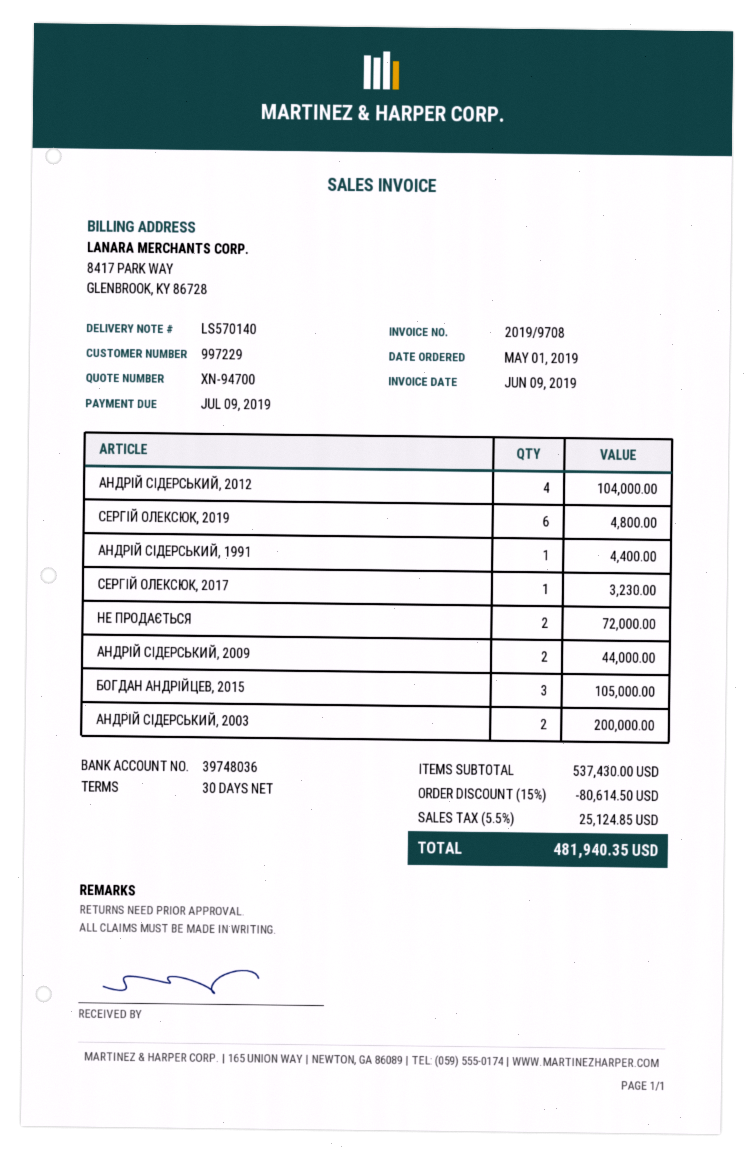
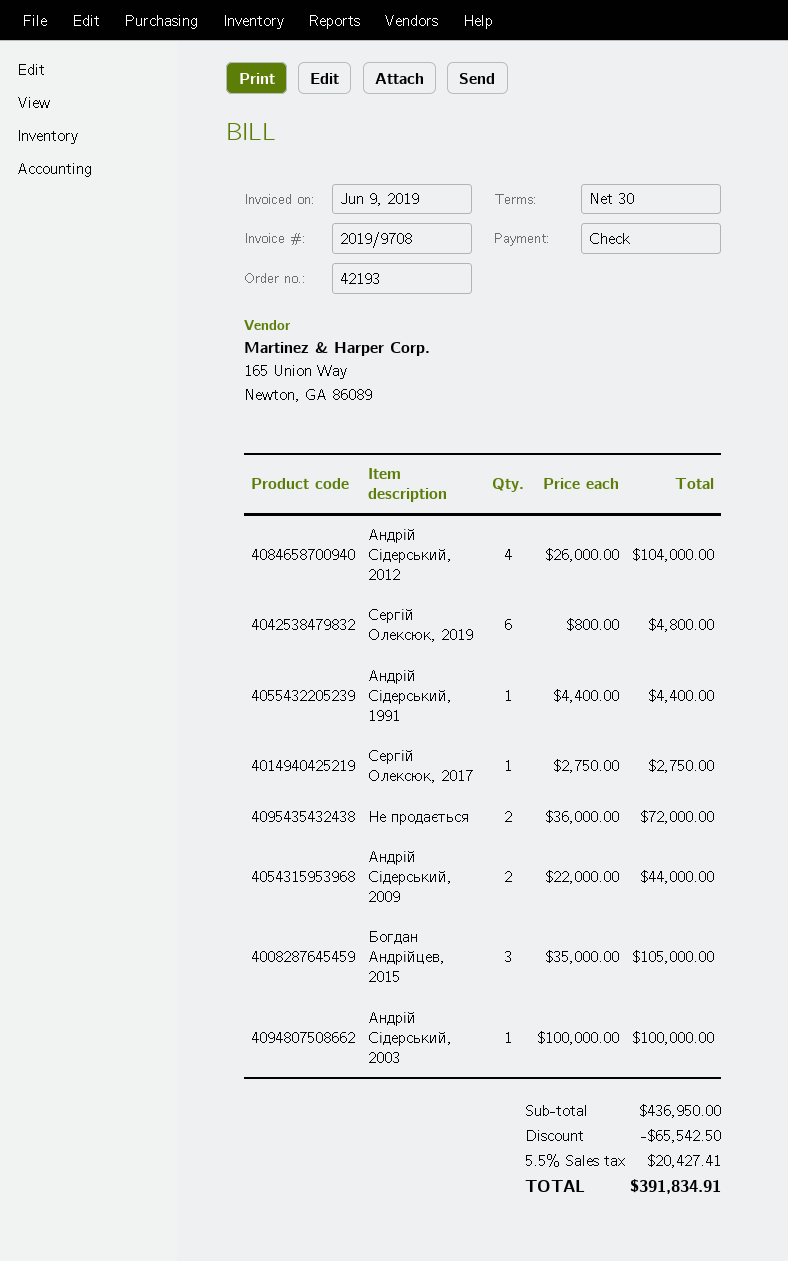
СЕРГІЙ ОЛЕКСЮК, 2017: 1 for 3230.00 -> 1 for 2750.00
АНДРІЙ СІДЕРСЬКИЙ, 2003: 2 for 200000.00 -> 1 for 100000.00
subtotal: 537430.00 -> 436950.00
discount: 80614.50 -> 65542.50
tax: 5.5% = 25124.85 -> 5.5% = 20427.41
total: 481940.35 -> 391834.91

